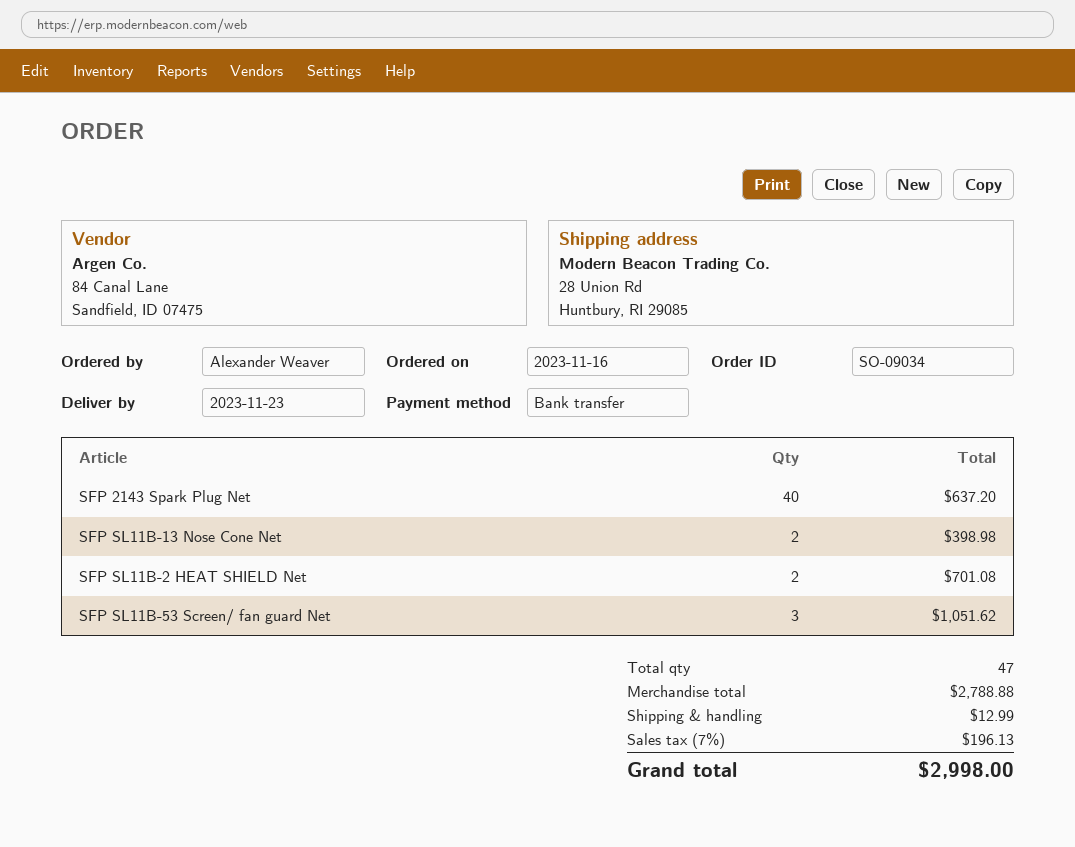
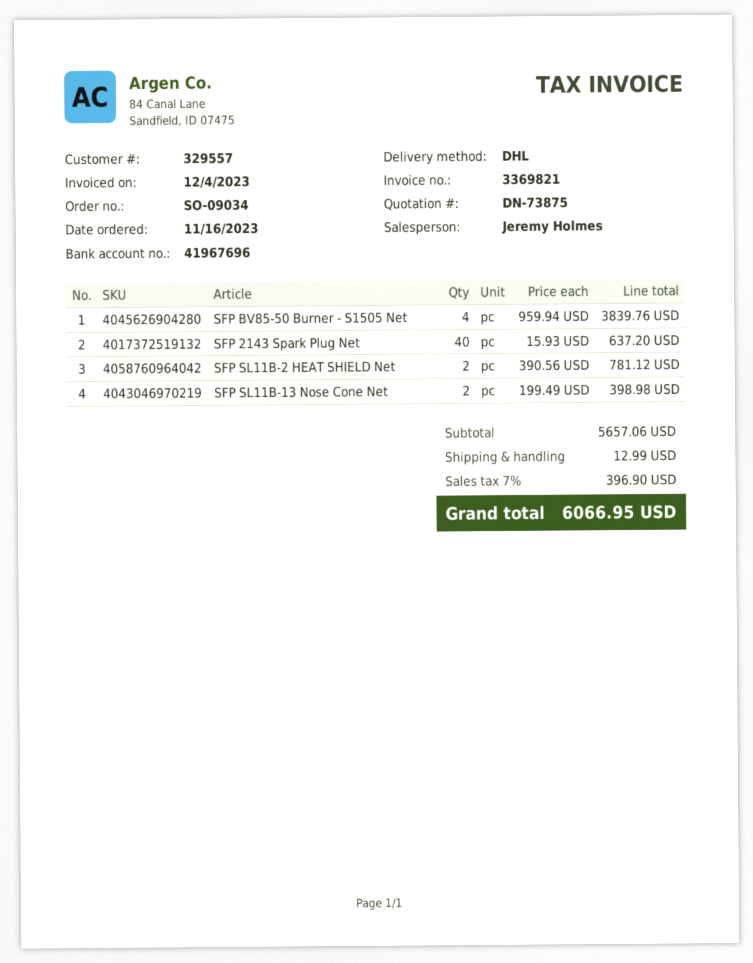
SFP SL11B-2 HEAT SHIELD Net: 2 for 701.08 -> 2 for 781.12
SFP SL11B-53 Screen/ fan guard Net: 3 for 1051.62 -> none
SFP BV85-50 Burner - S1505 Net: none -> 4 for 3839.76
subtotal: 2788.88 -> 5657.06
tax: 7% = 196.13 -> 7% = 396.90
total: 2998.00 -> 6066.95

